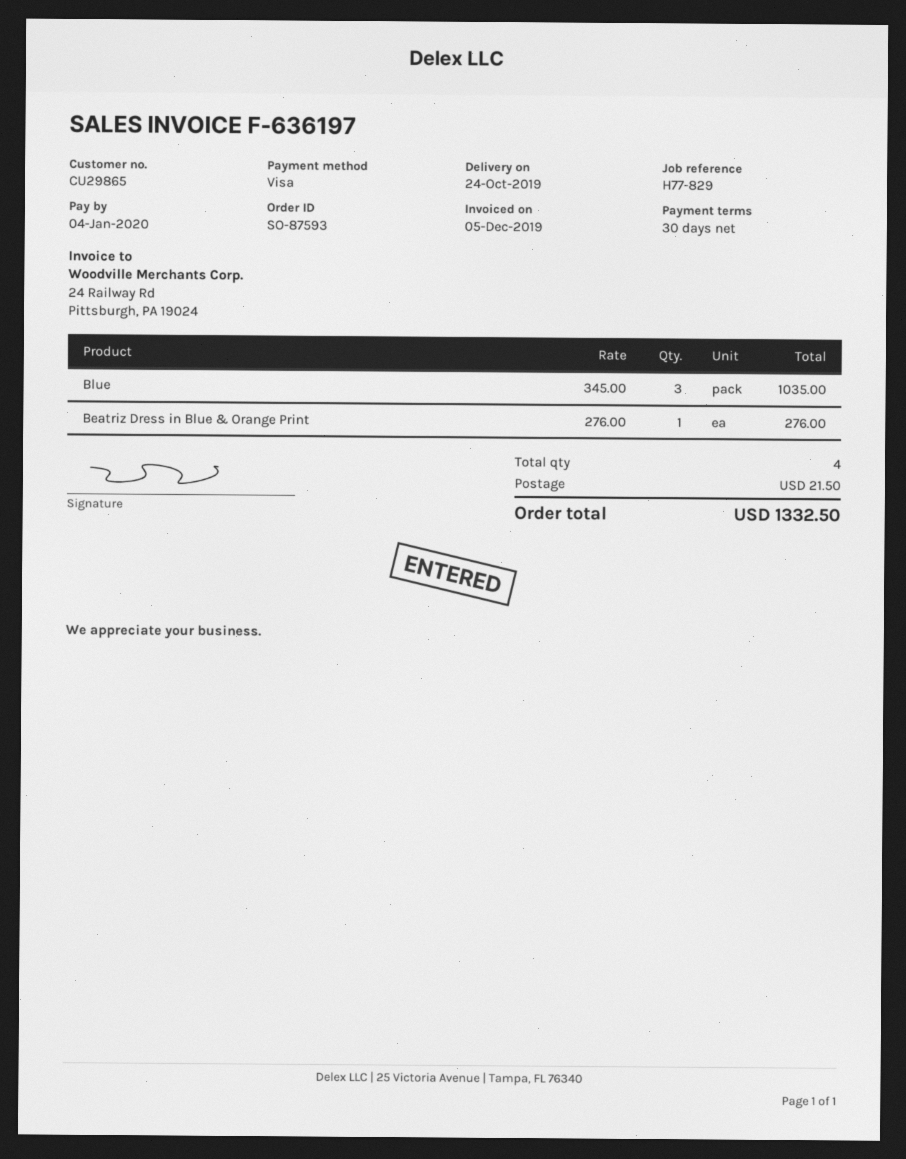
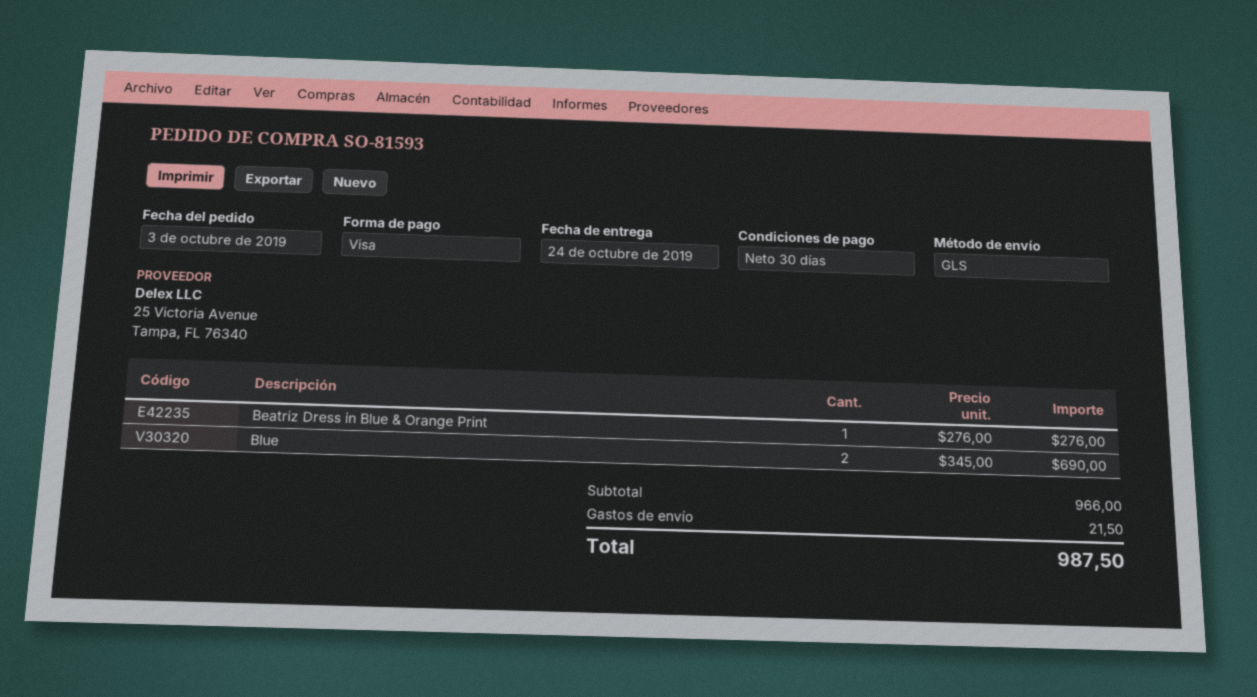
order number: SO-87593 -> SO-81593
Blue: 3 x 345.00 = 1035.00 -> 2 x 345.00 = 690.00
total: 1332.50 -> 987.50

